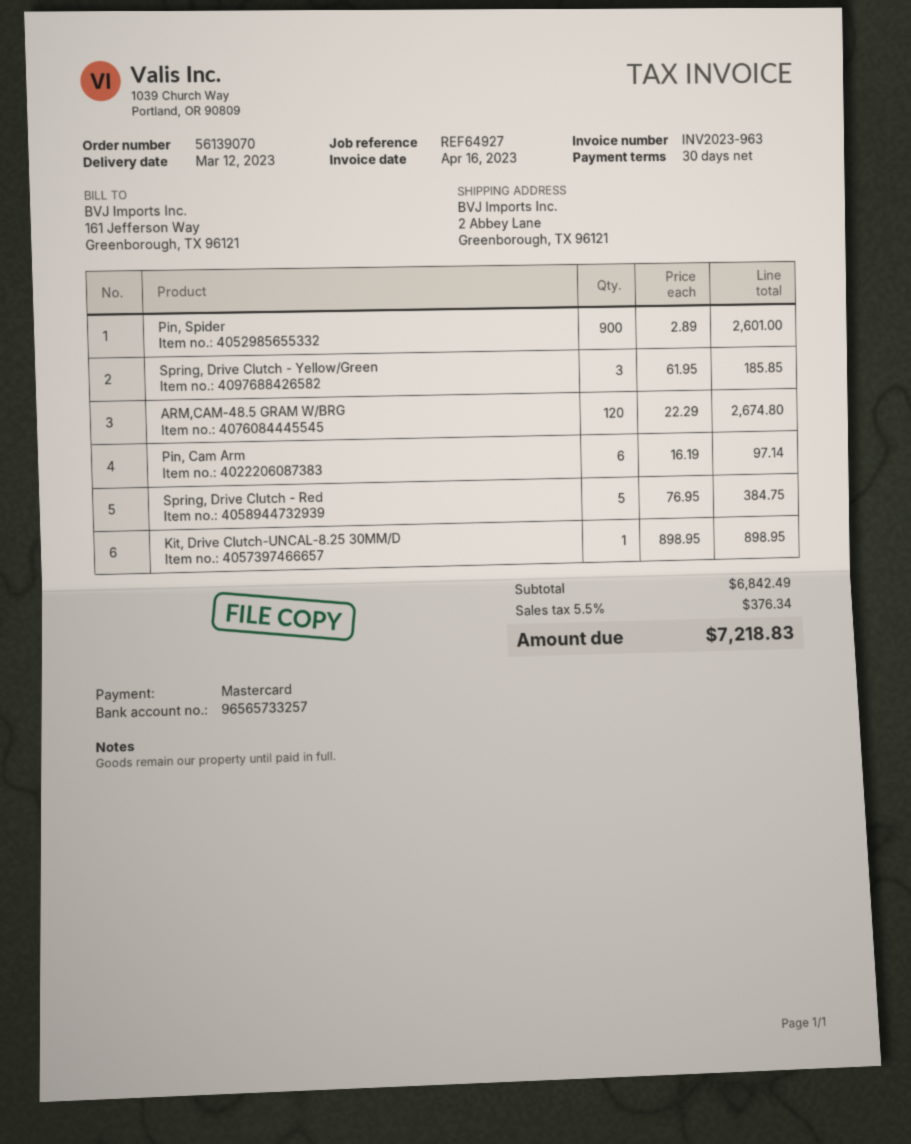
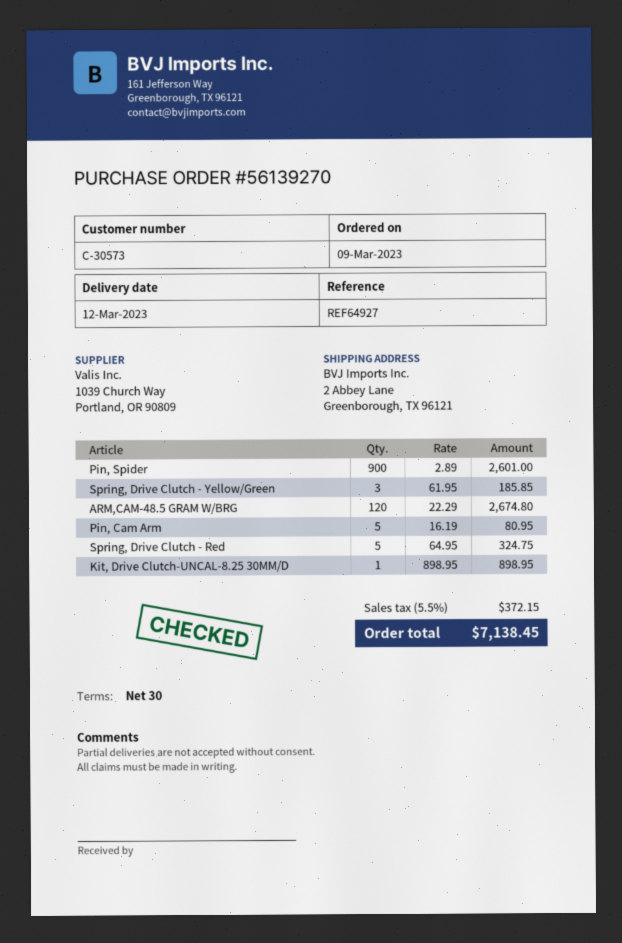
order number: 56139070 -> 56139270
Pin, Cam Arm: 6 x 16.19 = 97.14 -> 5 x 16.19 = 80.95
Spring, Drive Clutch - Red: 5 x 76.95 = 384.75 -> 5 x 64.95 = 324.75
tax: 5.5% = 376.34 -> 5.5% = 372.15
total: 7218.83 -> 7138.45

